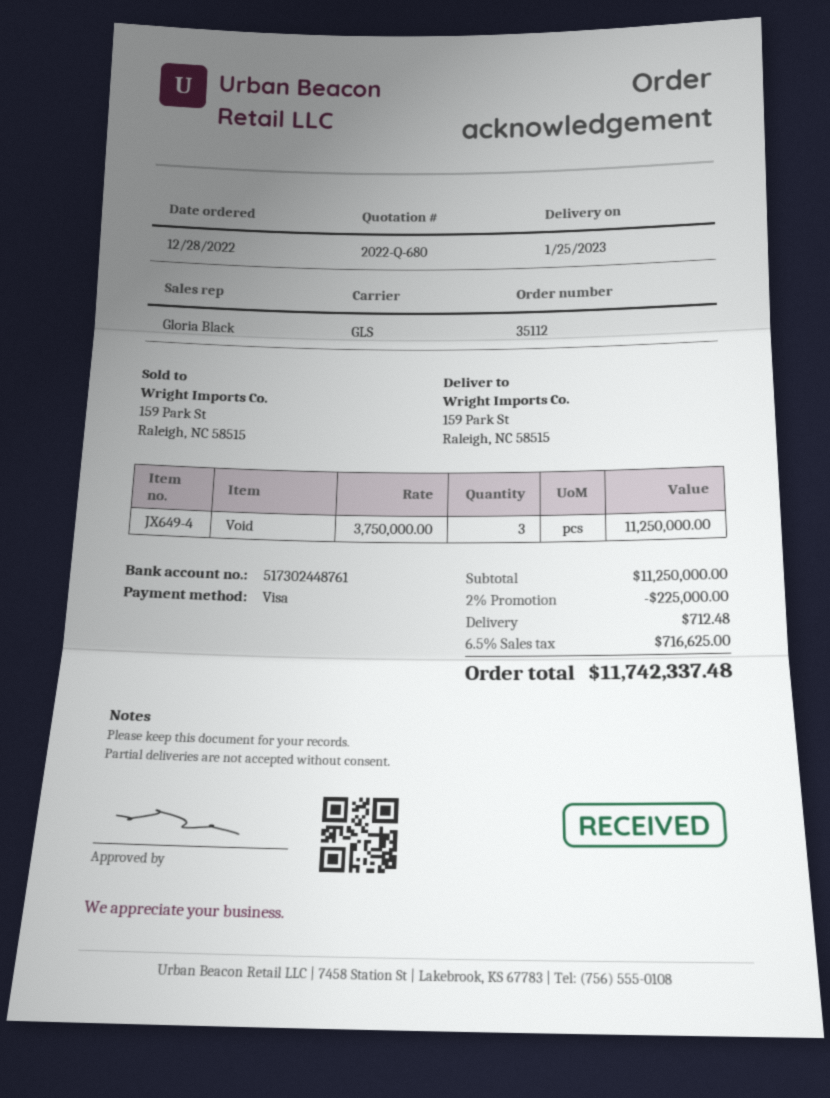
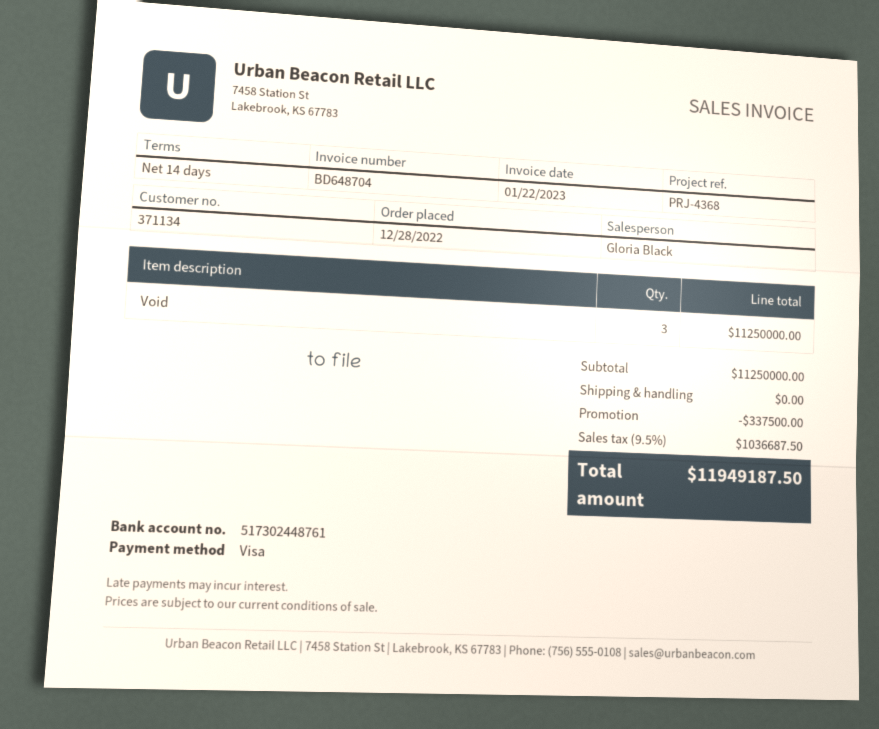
discount: 225000.00 -> 337500.00
shipping: 712.48 -> 0.00
tax: 6.5% = 716625.00 -> 9.5% = 1036687.50
total: 11742337.48 -> 11949187.50

